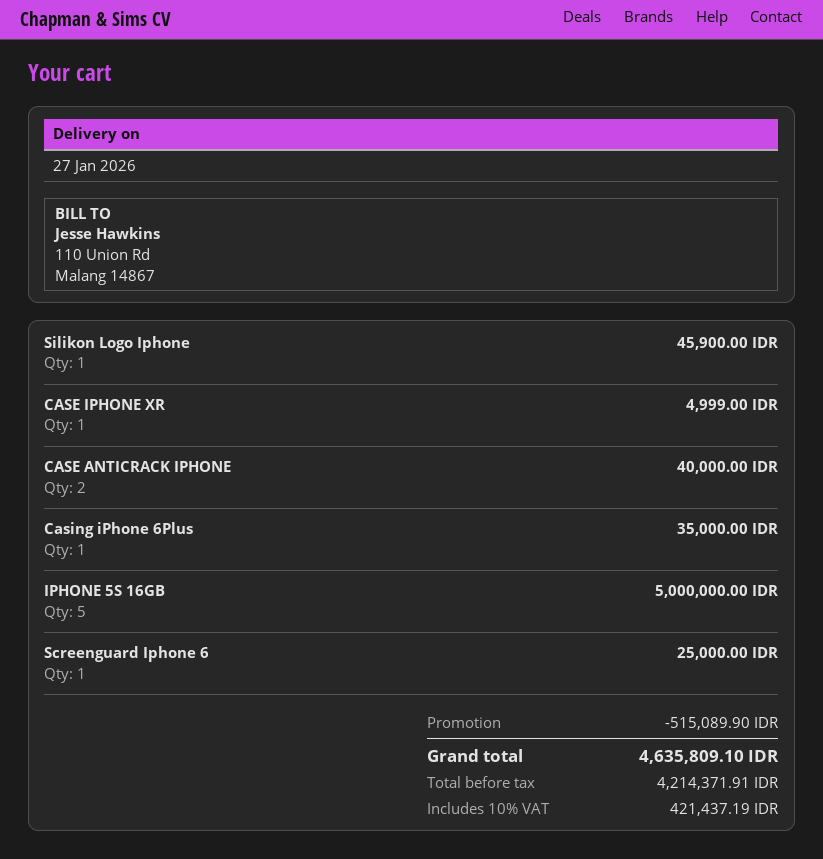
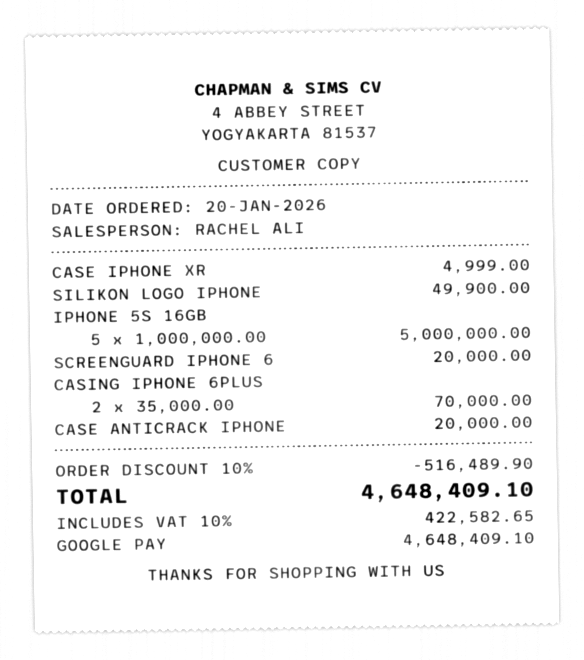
Silikon Logo Iphone: 1 for 45900.00 -> 1 for 49900.00
CASE ANTICRACK IPHONE: 2 for 40000.00 -> 1 for 20000.00
Casing iPhone 6Plus: 1 for 35000.00 -> 2 for 70000.00
Screenguard Iphone 6: 1 for 25000.00 -> 1 for 20000.00
discount: 515089.90 -> 516489.90
tax: 10% = 421437.19 -> 10% = 422582.65
total: 4635809.10 -> 4648409.10

